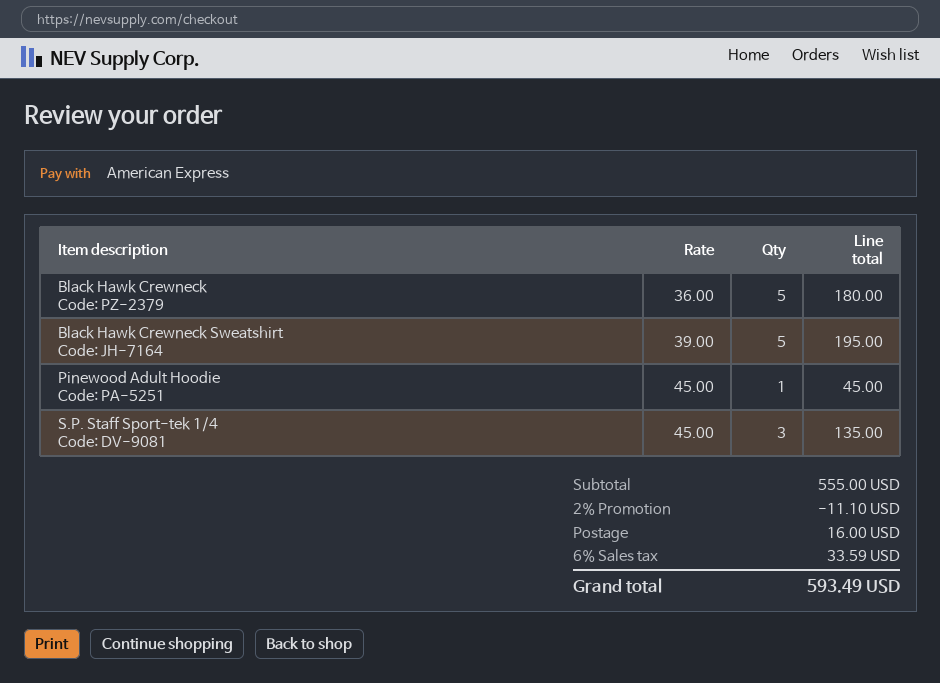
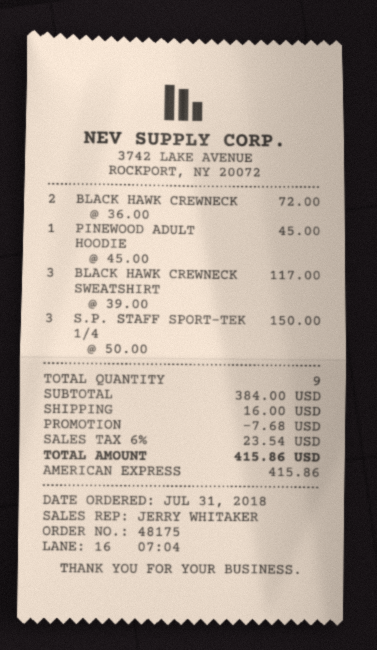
Black Hawk Crewneck: 5 x 36.00 = 180.00 -> 2 x 36.00 = 72.00
Black Hawk Crewneck Sweatshirt: 5 x 39.00 = 195.00 -> 3 x 39.00 = 117.00
S.P. Staff Sport-tek 1/4: 3 x 45.00 = 135.00 -> 3 x 50.00 = 150.00
subtotal: 555.00 -> 384.00
discount: 11.10 -> 7.68
tax: 6% = 33.59 -> 6% = 23.54
total: 593.49 -> 415.86

